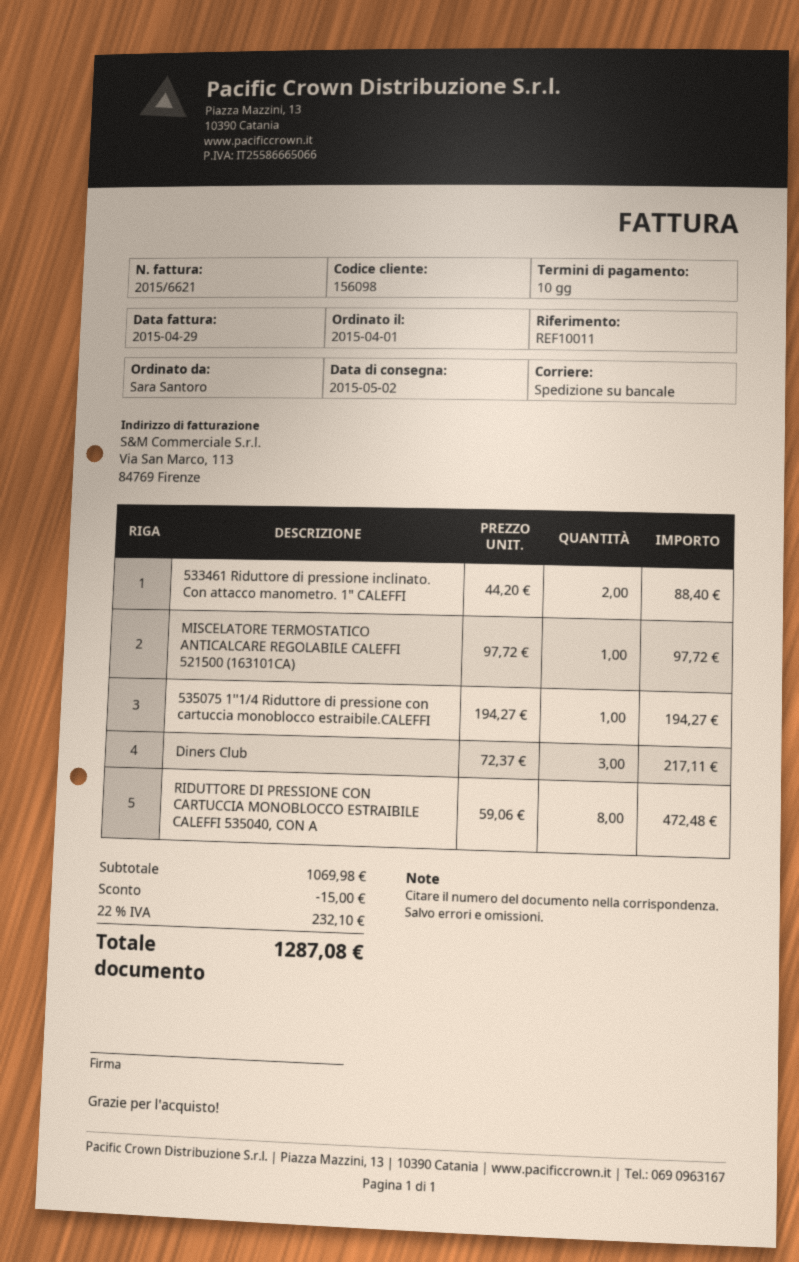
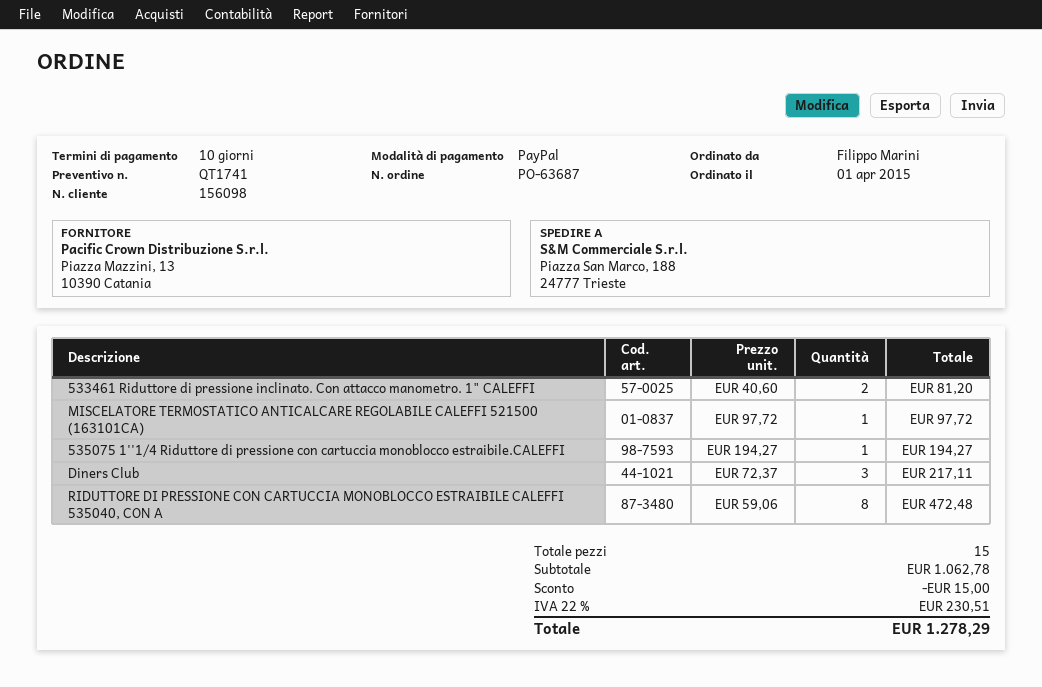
ordered by: Sara Santoro -> Filippo Marini
533461 Riduttore di pressione inclinato. Con attacco manometro. 1" CALEFFI: 2 x 44.20 = 88.40 -> 2 x 40.60 = 81.20
subtotal: 1069.98 -> 1062.78
tax: 22% = 232.10 -> 22% = 230.51
total: 1287.08 -> 1278.29

